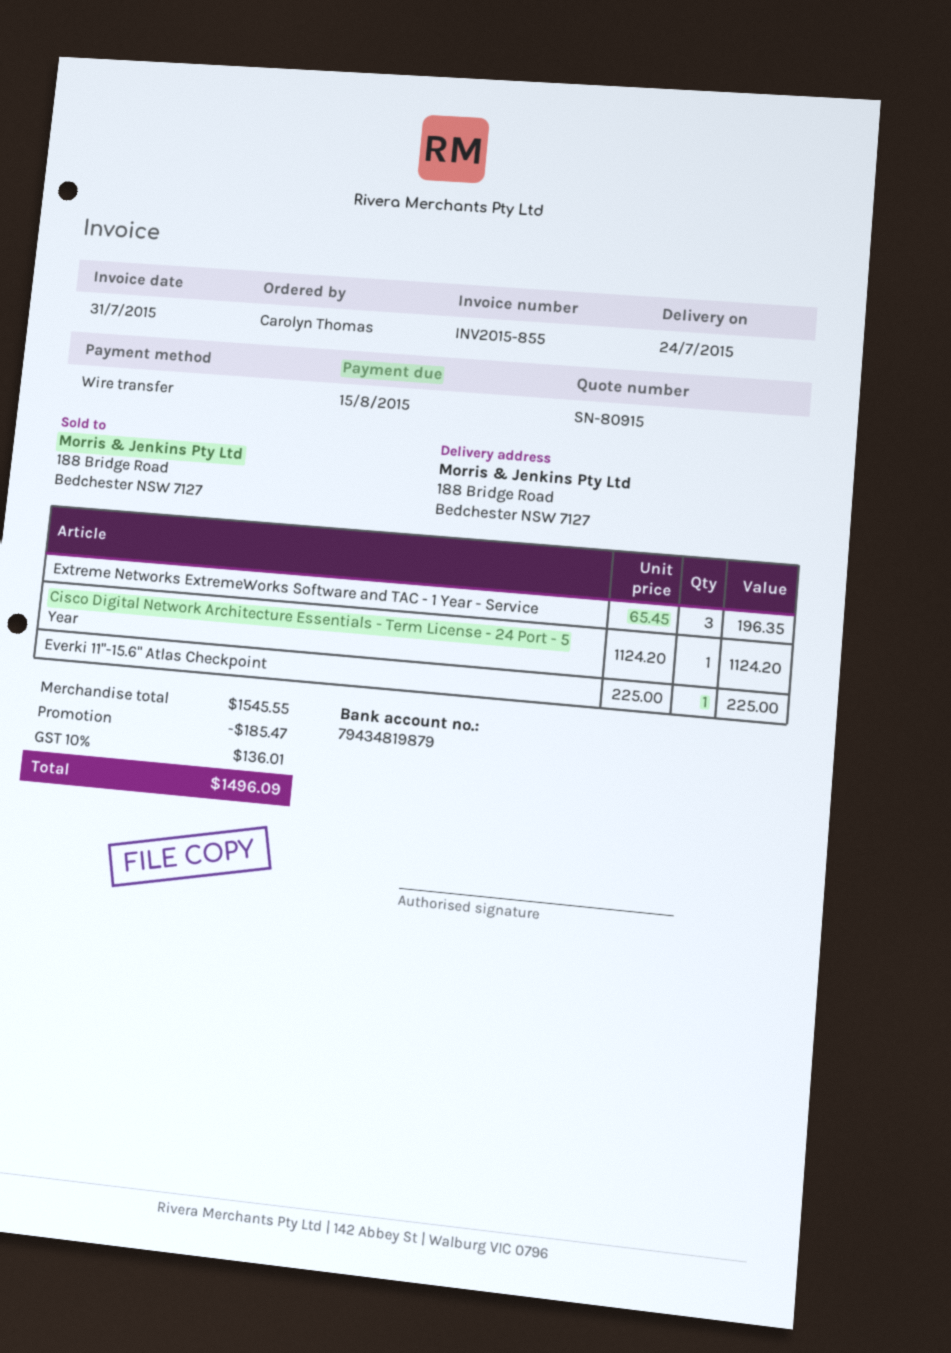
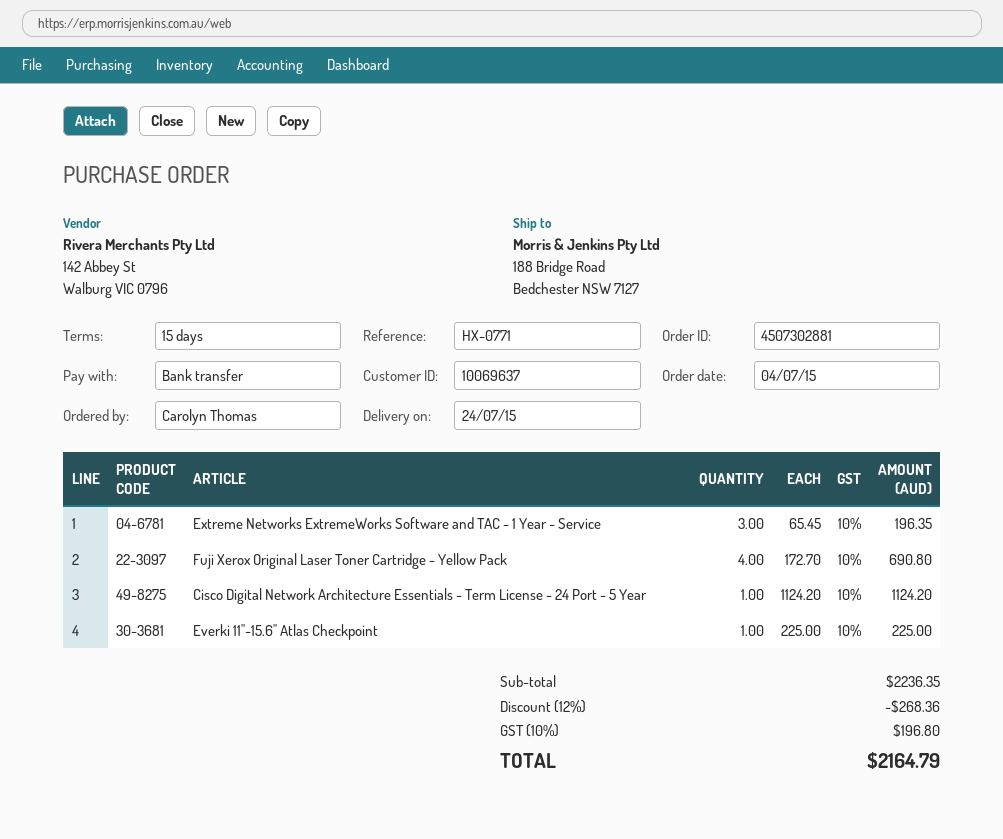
Fuji Xerox Original Laser Toner Cartridge - Yellow Pack: none -> 4 x 172.70 = 690.80
subtotal: 1545.55 -> 2236.35
discount: 185.47 -> 268.36
tax: 10% = 136.01 -> 10% = 196.80
total: 1496.09 -> 2164.79

